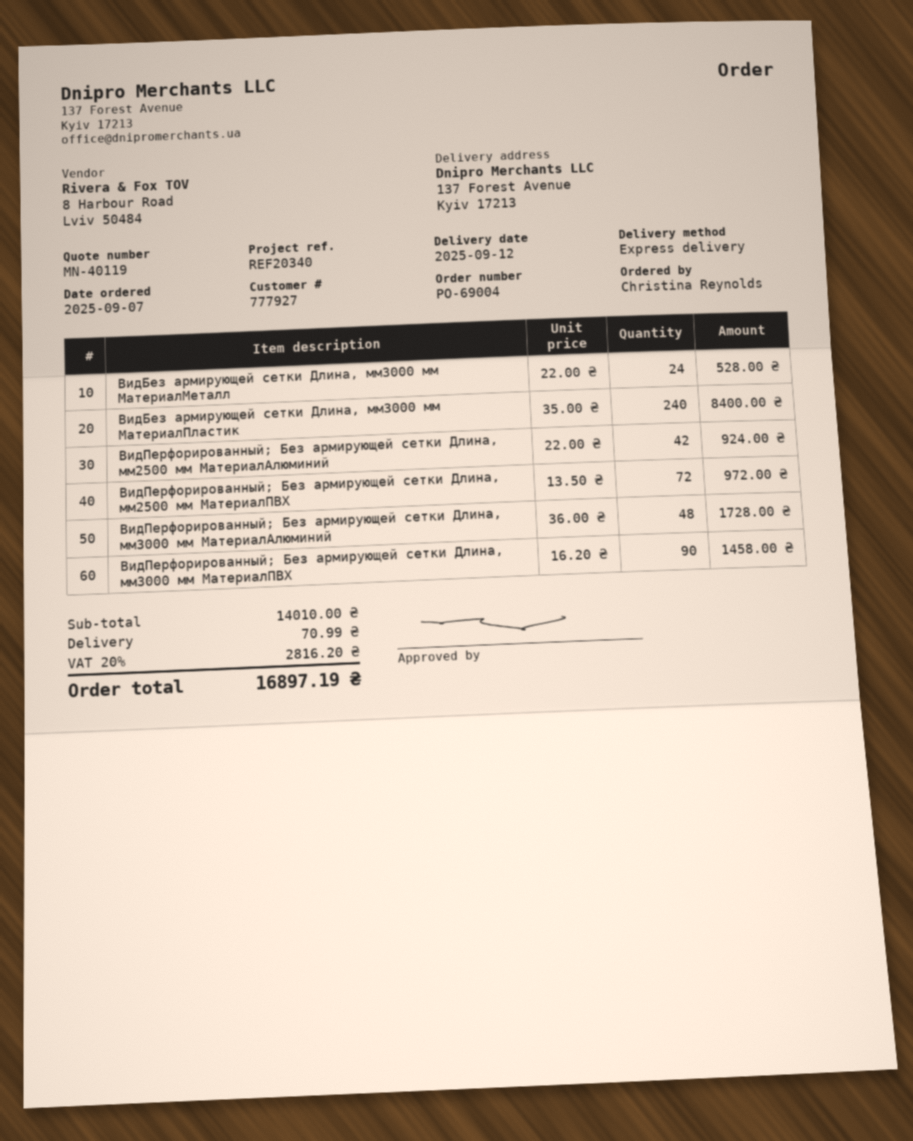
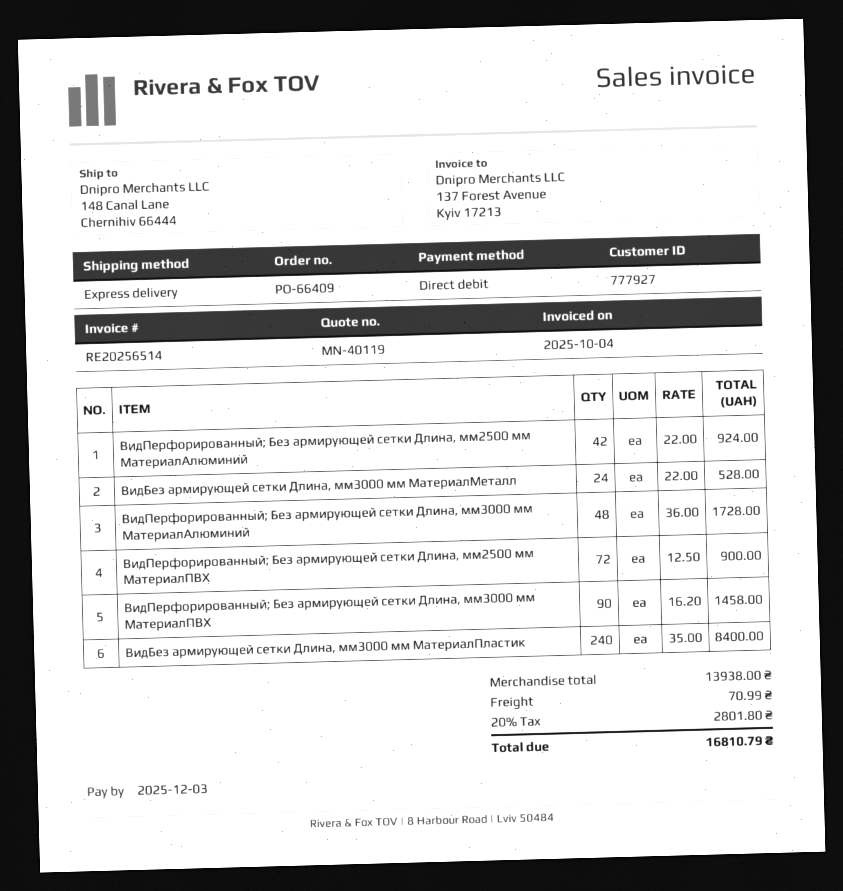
order number: PO-69004 -> PO-66409
ship to: 137 Forest Avenue, Kyiv 17213 -> 148 Canal Lane, Chernihiv 66444
ВидПерфорированный; Без армирующей сетки Длина, мм2500 мм МатериалПВХ: 72 x 13.50 = 972.00 -> 72 x 12.50 = 900.00
subtotal: 14010.00 -> 13938.00
tax: 20% = 2816.20 -> 20% = 2801.80
total: 16897.19 -> 16810.79

